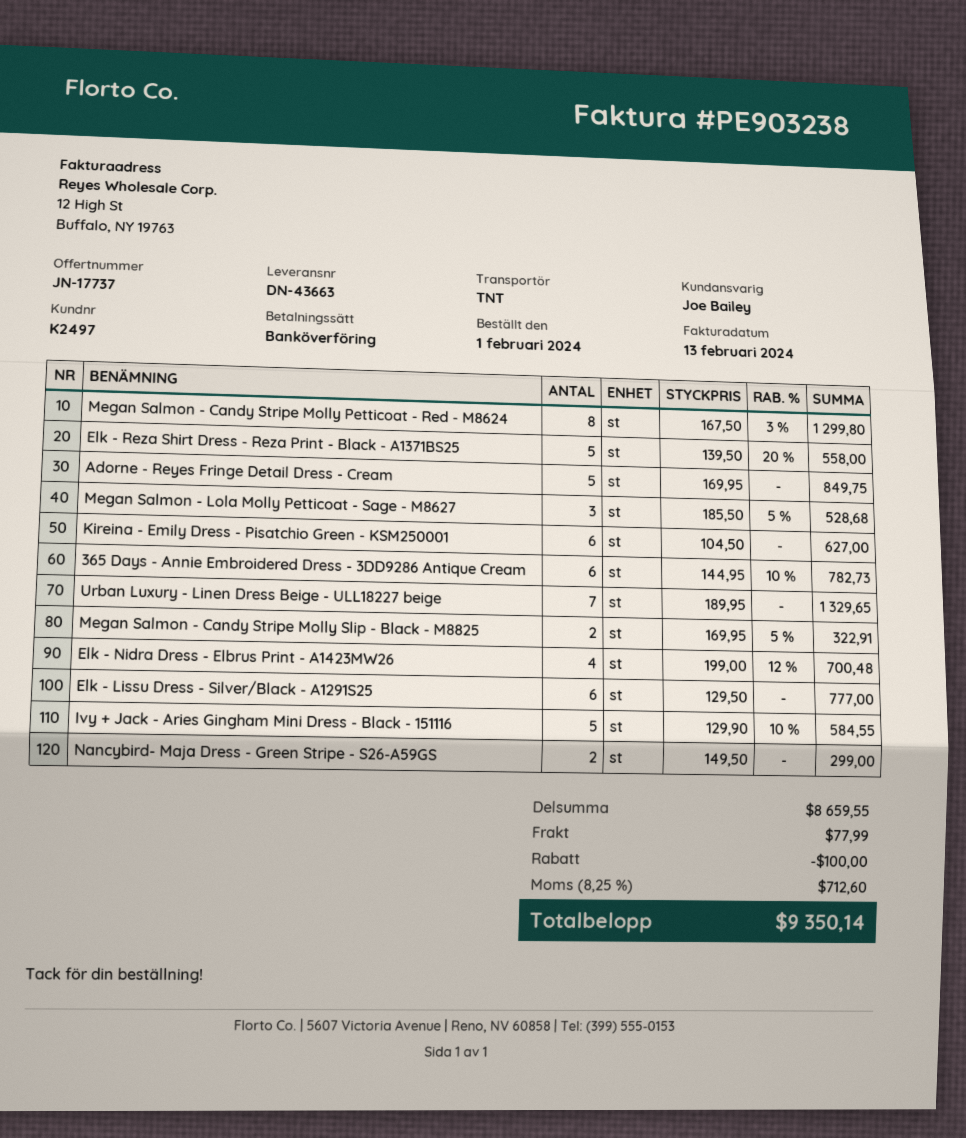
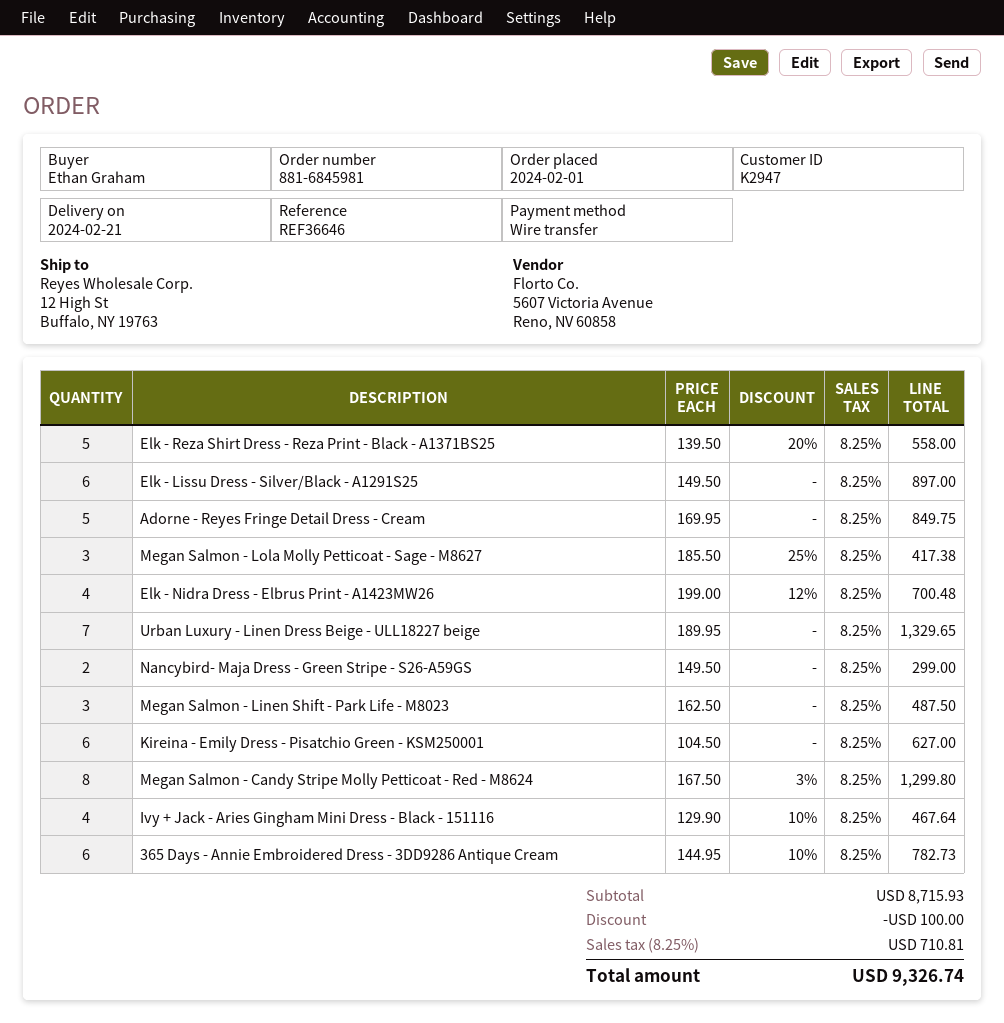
customer number: K2497 -> K2947
Megan Salmon - Lola Molly Petticoat - Sage - M8627: 3 x 185.50 - 5% = 528.68 -> 3 x 185.50 - 25% = 417.38
Megan Salmon - Candy Stripe Molly Slip - Black - M8825: 2 x 169.95 - 5% = 322.91 -> none
Elk - Lissu Dress - Silver/Black - A1291S25: 6 x 129.50 = 777.00 -> 6 x 149.50 = 897.00
Ivy + Jack - Aries Gingham Mini Dress - Black - 151116: 5 x 129.90 - 10% = 584.55 -> 4 x 129.90 - 10% = 467.64
Megan Salmon - Linen Shift - Park Life - M8023: none -> 3 x 162.50 = 487.50
subtotal: 8659.55 -> 8715.93
shipping: 77.99 -> none
tax: 8.25% = 712.60 -> 8.25% = 710.81
total: 9350.14 -> 9326.74

